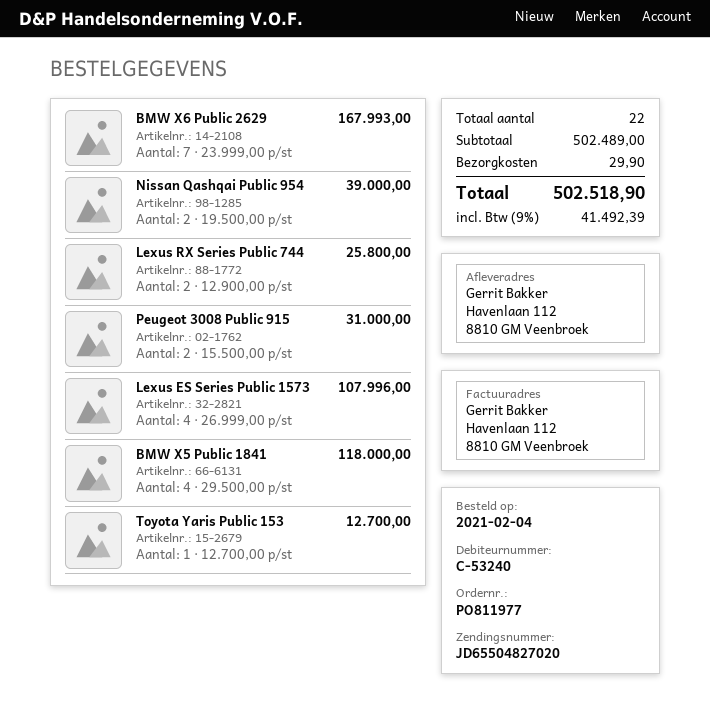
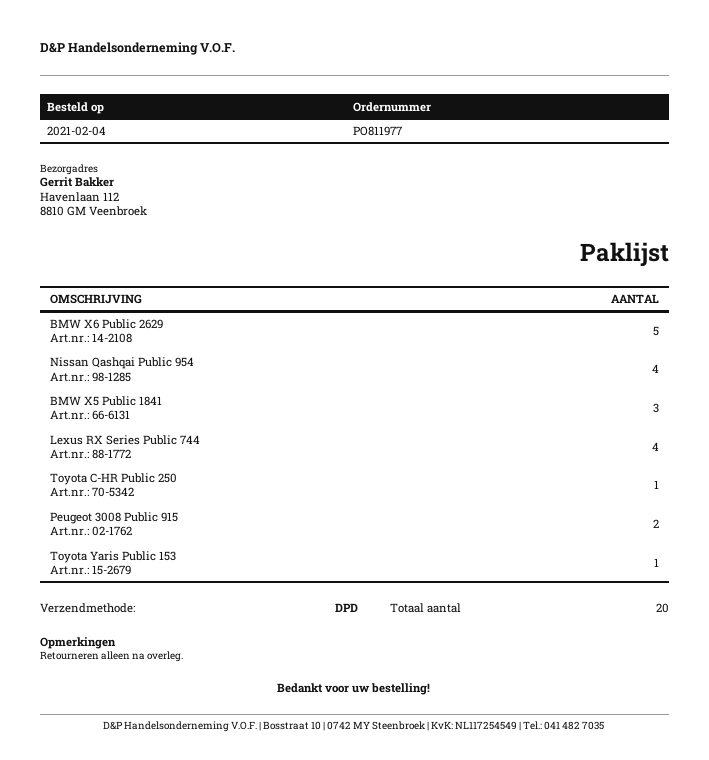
BMW X6 Public 2629: 7 -> 5
Nissan Qashqai Public 954: 2 -> 4
Lexus RX Series Public 744: 2 -> 4
Lexus ES Series Public 1573: 4 -> none
BMW X5 Public 1841: 4 -> 3
Toyota C-HR Public 250: none -> 1
total quantity: 22 -> 20

